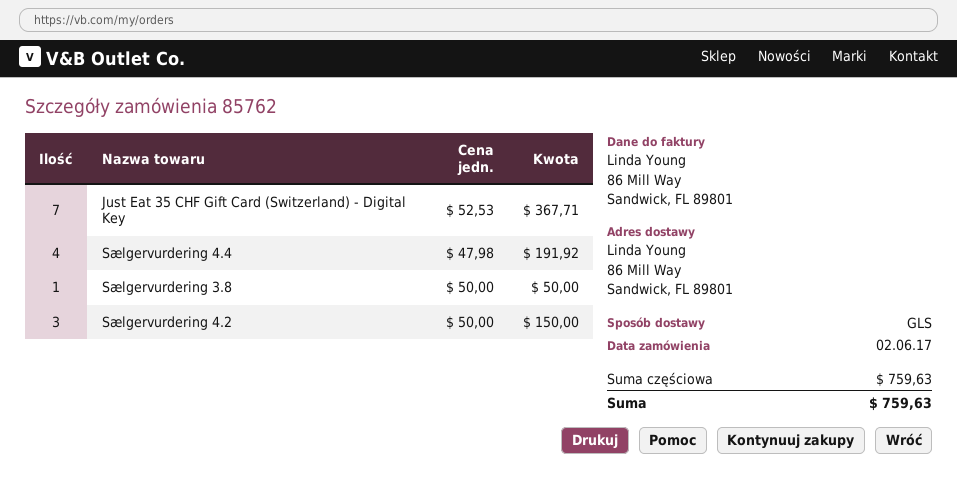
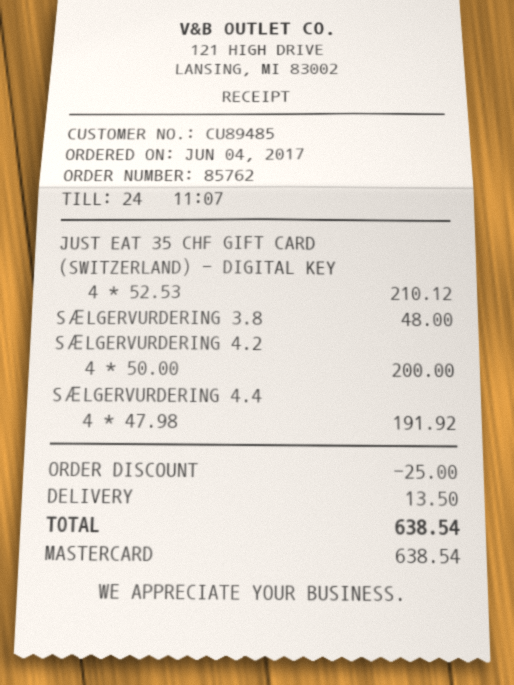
order date: 2017-06-02 -> 2017-06-04
Just Eat 35 CHF Gift Card (Switzerland) - Digital Key: 7 x 52.53 = 367.71 -> 4 x 52.53 = 210.12
Sælgervurdering 3.8: 1 x 50.00 = 50.00 -> 1 x 48.00 = 48.00
Sælgervurdering 4.2: 3 x 50.00 = 150.00 -> 4 x 50.00 = 200.00
discount: none -> 25.00
shipping: none -> 13.50
total: 759.63 -> 638.54

